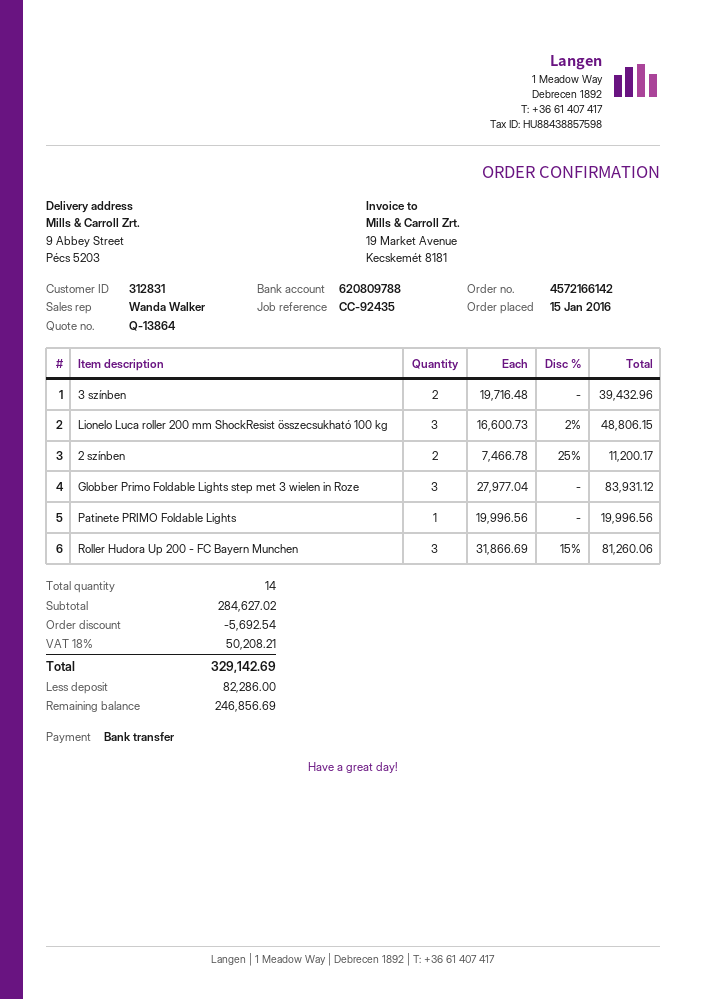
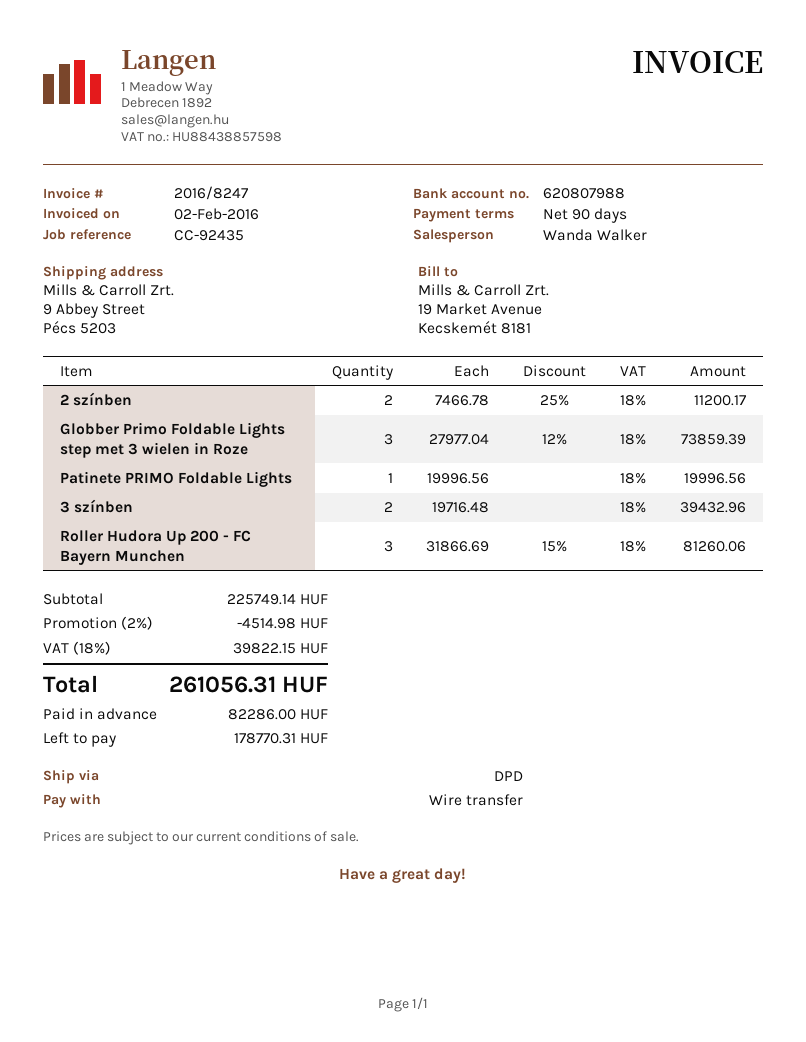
bank account: 620809788 -> 620807988
Lionelo Luca roller 200 mm ShockResist összecsukható 100 kg: 3 x 16600.73 - 2% = 48806.15 -> none
Globber Primo Foldable Lights step met 3 wielen in Roze: 3 x 27977.04 = 83931.12 -> 3 x 27977.04 - 12% = 73859.39
subtotal: 284627.02 -> 225749.14
discount: 5692.54 -> 4514.98
tax: 18% = 50208.21 -> 18% = 39822.15
total: 329142.69 -> 261056.31
balance: 246856.69 -> 178770.31

